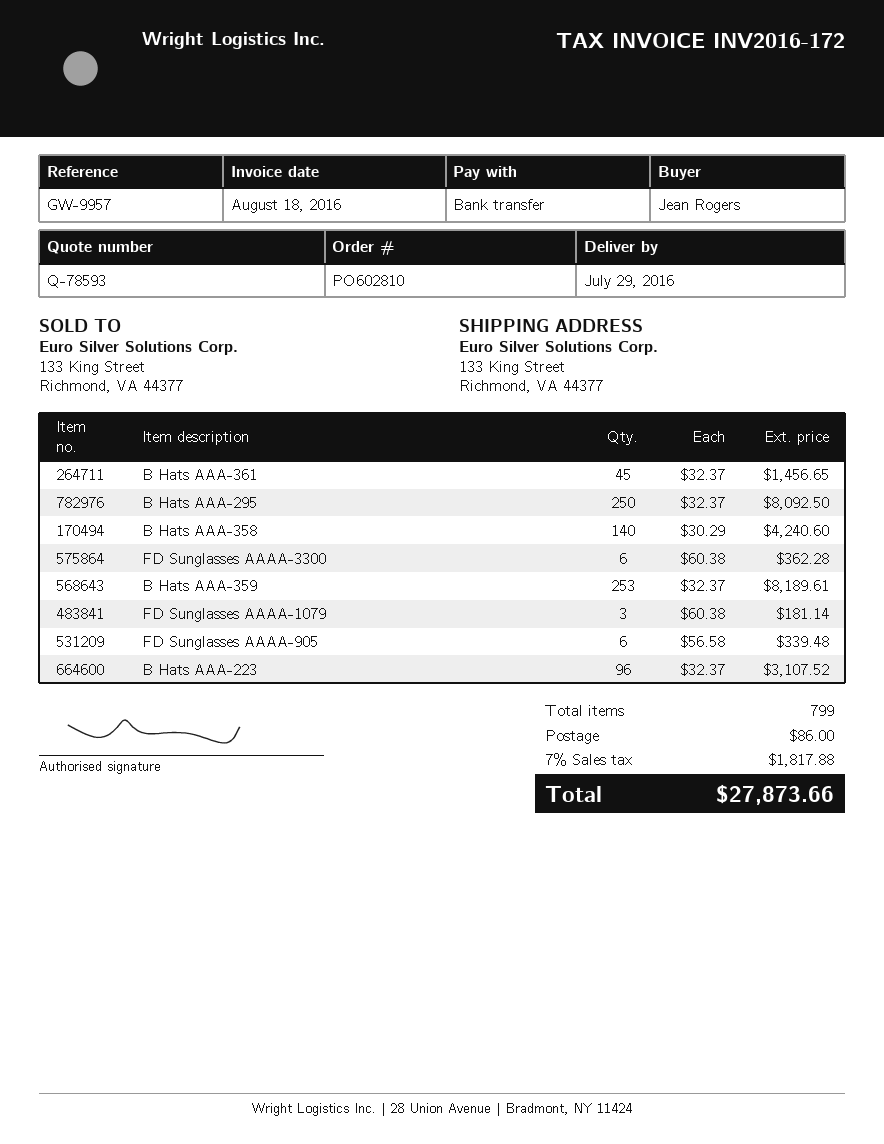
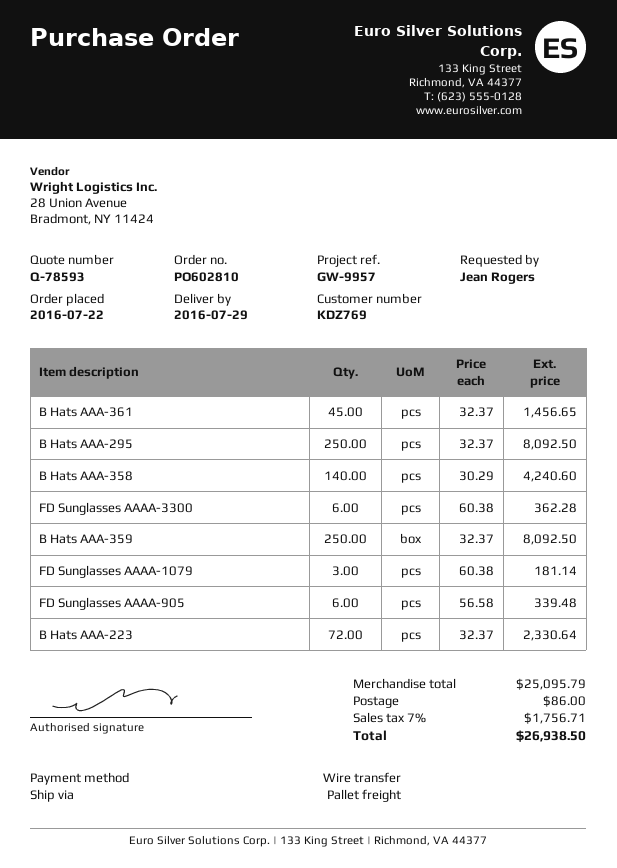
B Hats AAA-359: 253 x 32.37 = 8189.61 -> 250 x 32.37 = 8092.50
B Hats AAA-223: 96 x 32.37 = 3107.52 -> 72 x 32.37 = 2330.64
tax: 7% = 1817.88 -> 7% = 1756.71
total: 27873.66 -> 26938.50

